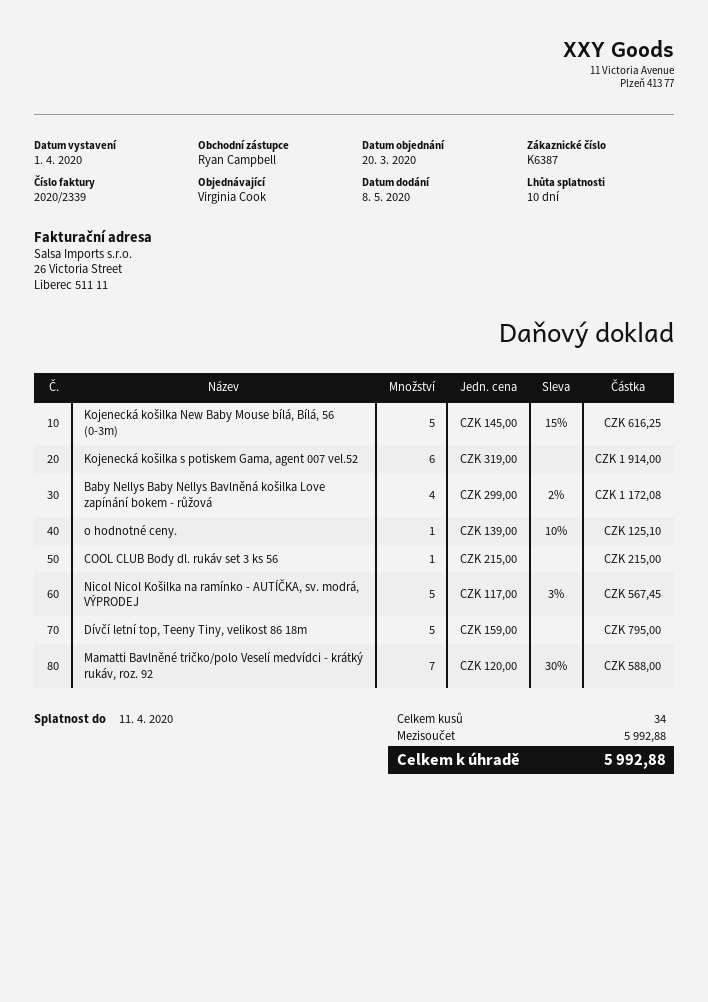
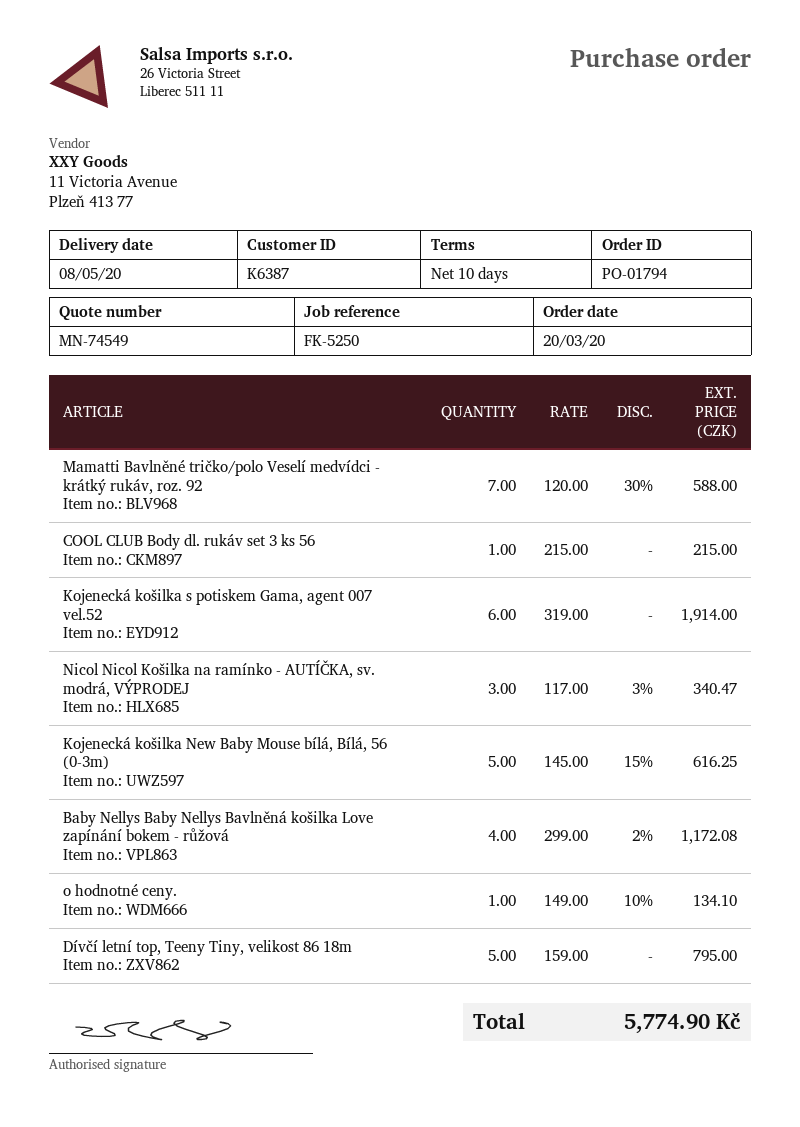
o hodnotné ceny.: 1 x 139.00 - 10% = 125.10 -> 1 x 149.00 - 10% = 134.10
Nicol Nicol Košilka na ramínko - AUTÍČKA, sv. modrá, VÝPRODEJ: 5 x 117.00 - 3% = 567.45 -> 3 x 117.00 - 3% = 340.47
total: 5992.88 -> 5774.90

